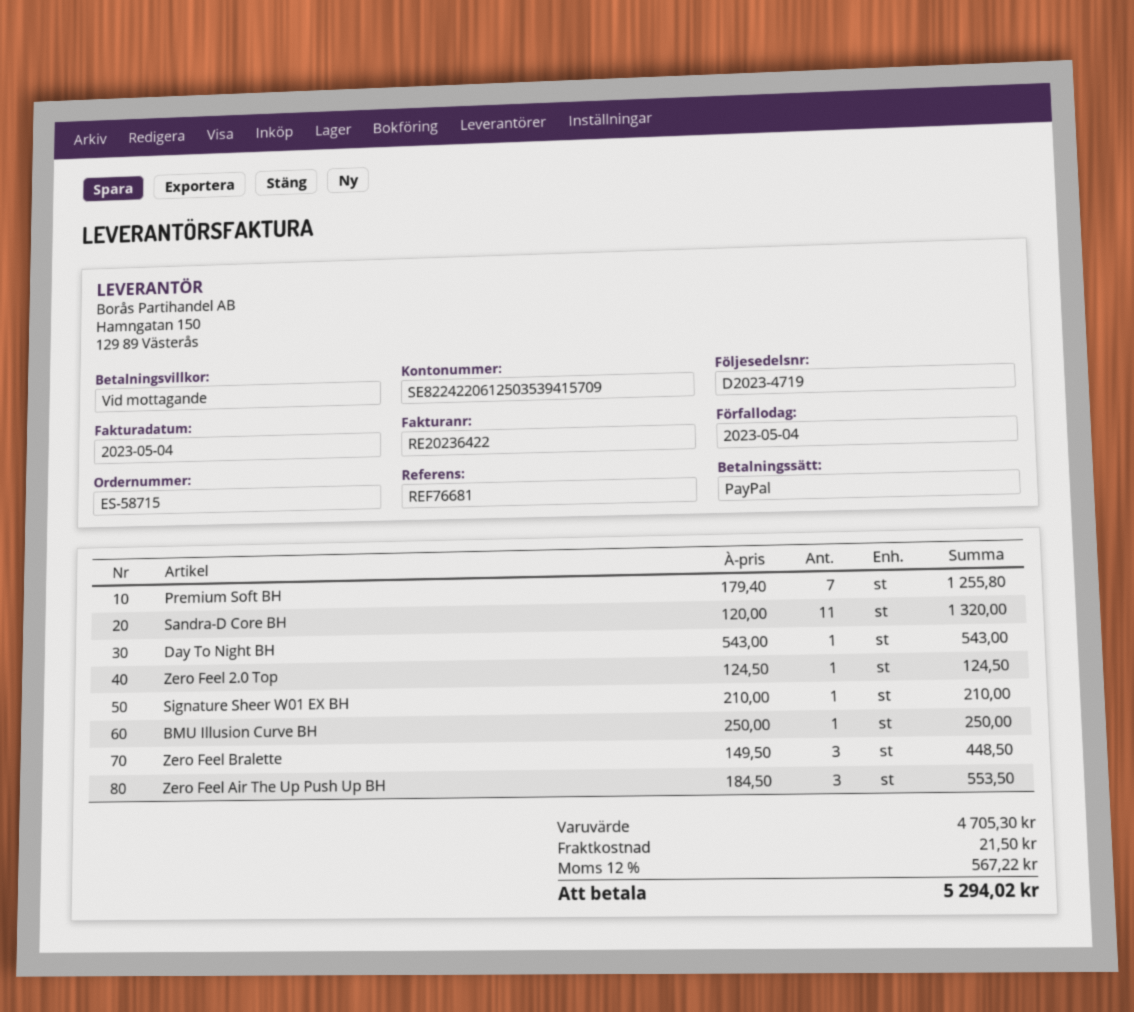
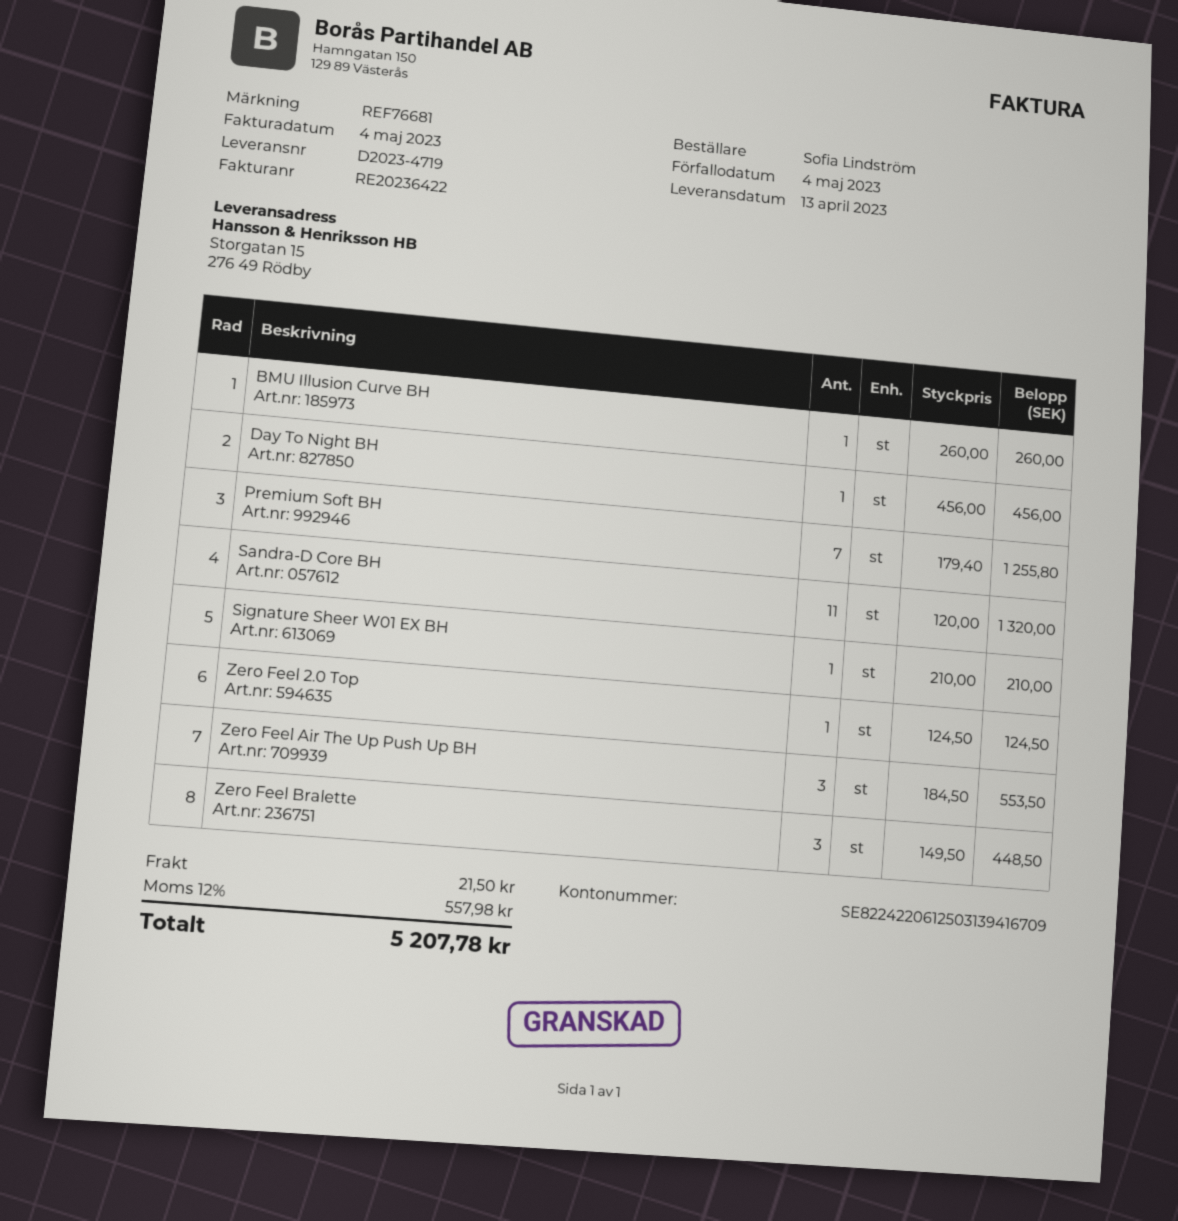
bank account: SE8224220612503539415709 -> SE8224220612503139416709
Day To Night BH: 1 x 543.00 = 543.00 -> 1 x 456.00 = 456.00
BMU Illusion Curve BH: 1 x 250.00 = 250.00 -> 1 x 260.00 = 260.00
tax: 12% = 567.22 -> 12% = 557.98
total: 5294.02 -> 5207.78

